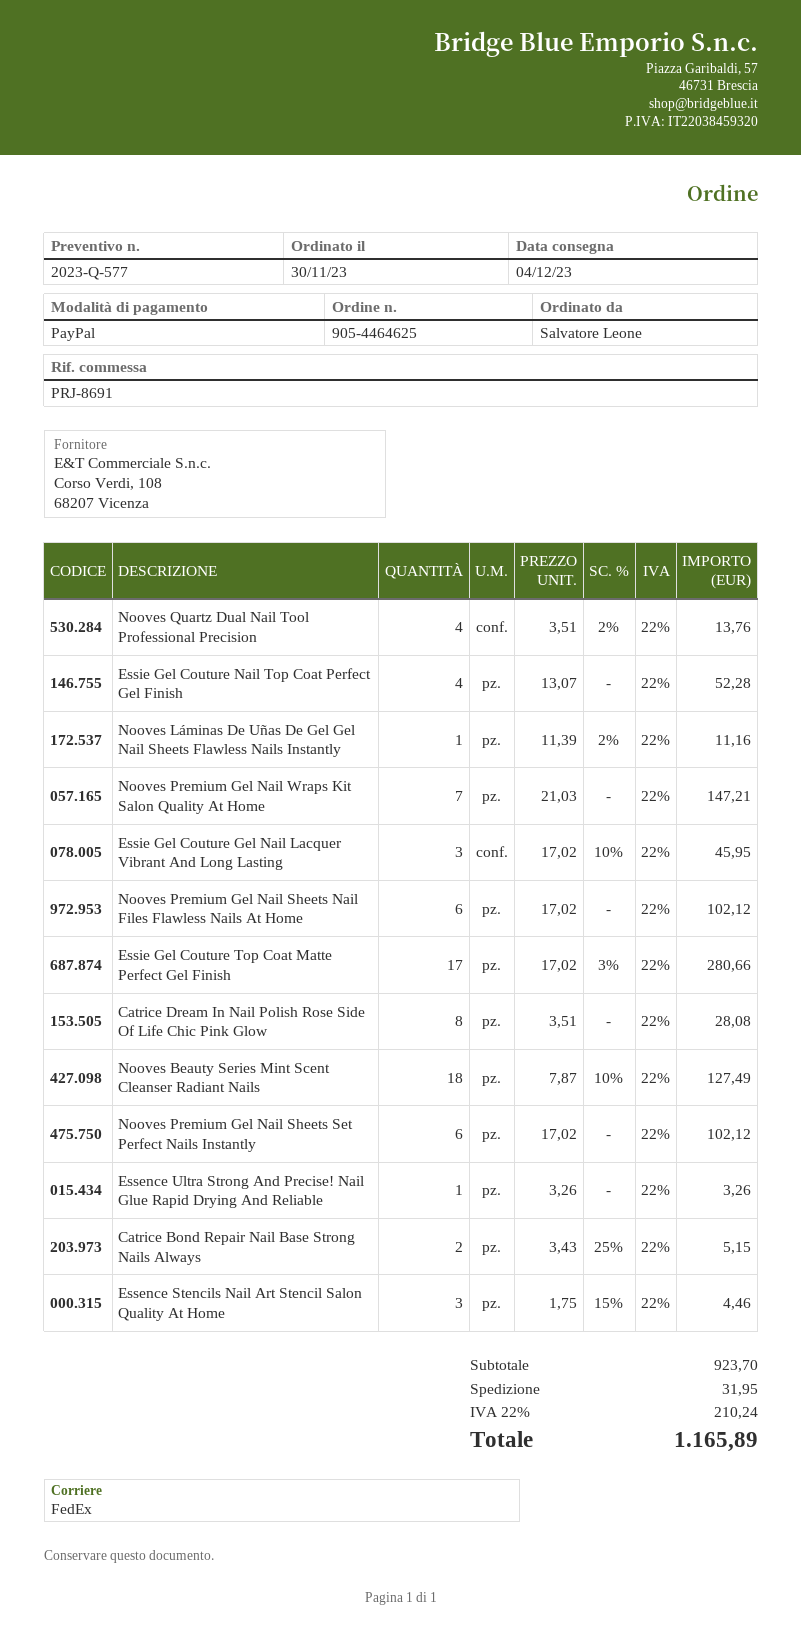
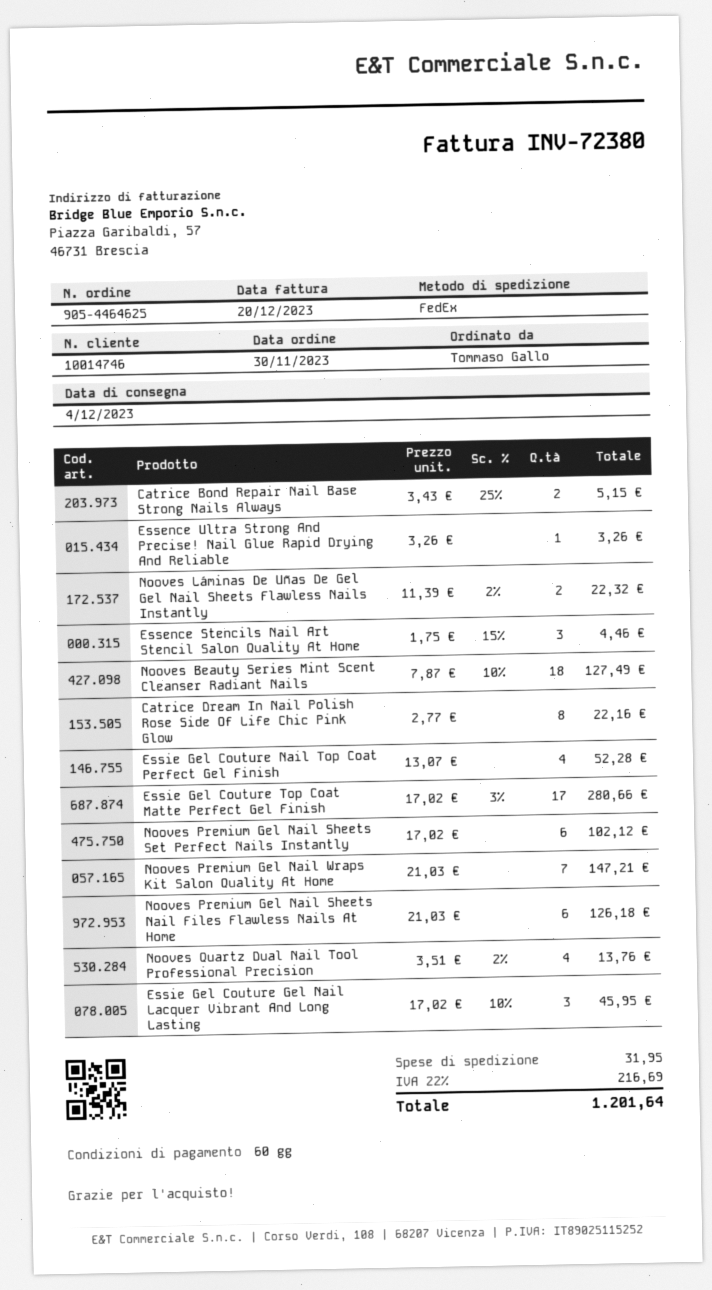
ordered by: Salvatore Leone -> Tommaso Gallo
Nooves Láminas De Uñas De Gel Gel Nail Sheets Flawless Nails Instantly: 1 x 11.39 - 2% = 11.16 -> 2 x 11.39 - 2% = 22.32
Nooves Premium Gel Nail Sheets Nail Files Flawless Nails At Home: 6 x 17.02 = 102.12 -> 6 x 21.03 = 126.18
Catrice Dream In Nail Polish Rose Side Of Life Chic Pink Glow: 8 x 3.51 = 28.08 -> 8 x 2.77 = 22.16
tax: 22% = 210.24 -> 22% = 216.69
total: 1165.89 -> 1201.64

